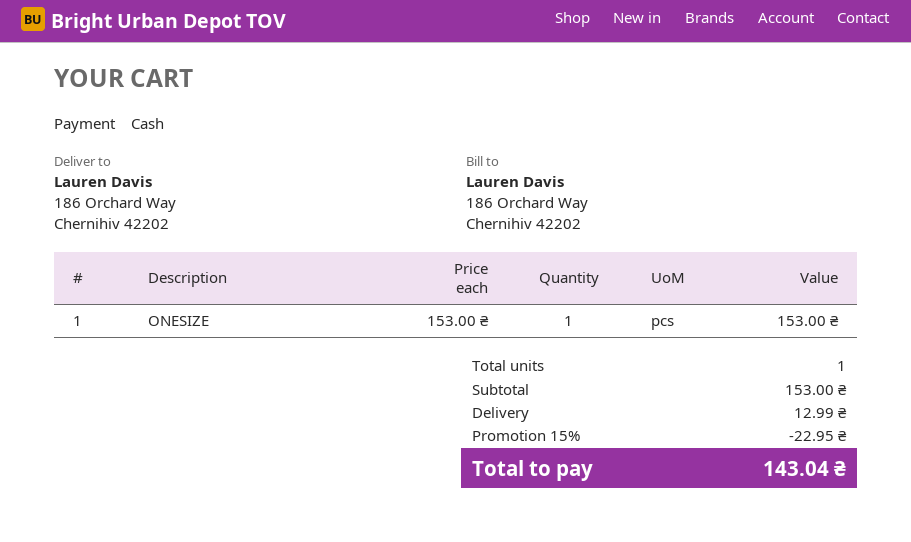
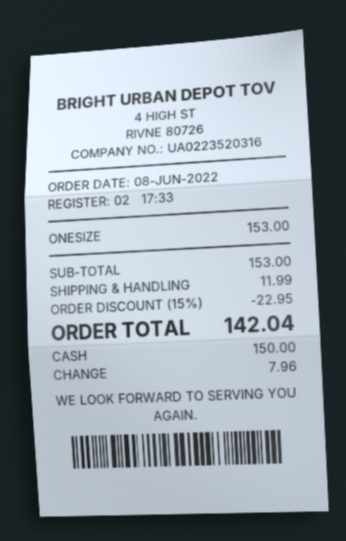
shipping: 12.99 -> 11.99
total: 143.04 -> 142.04

